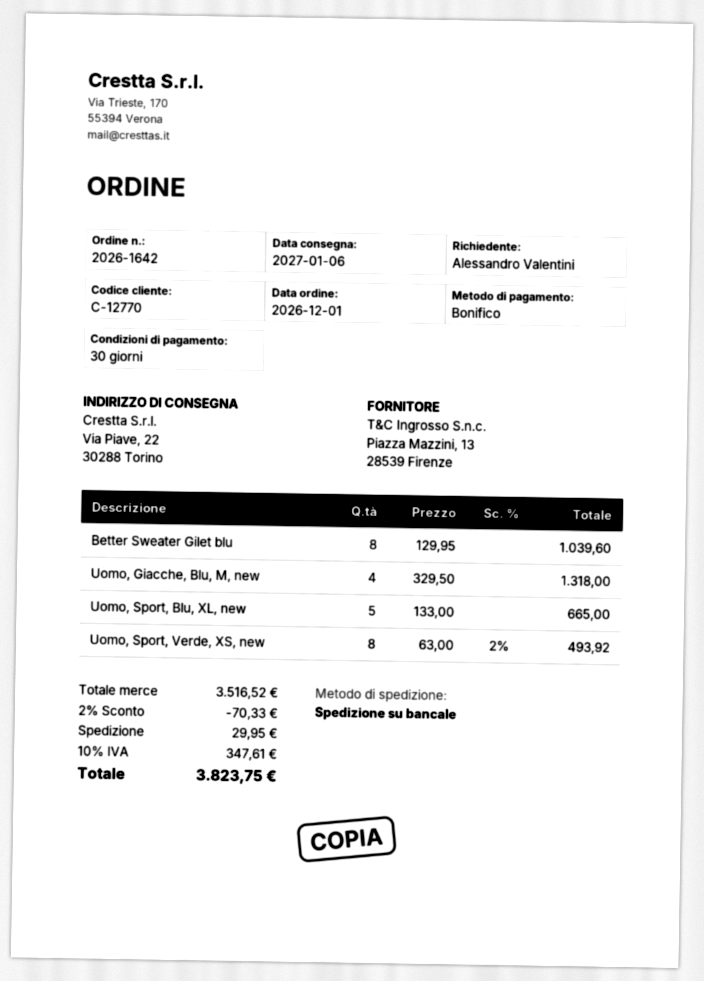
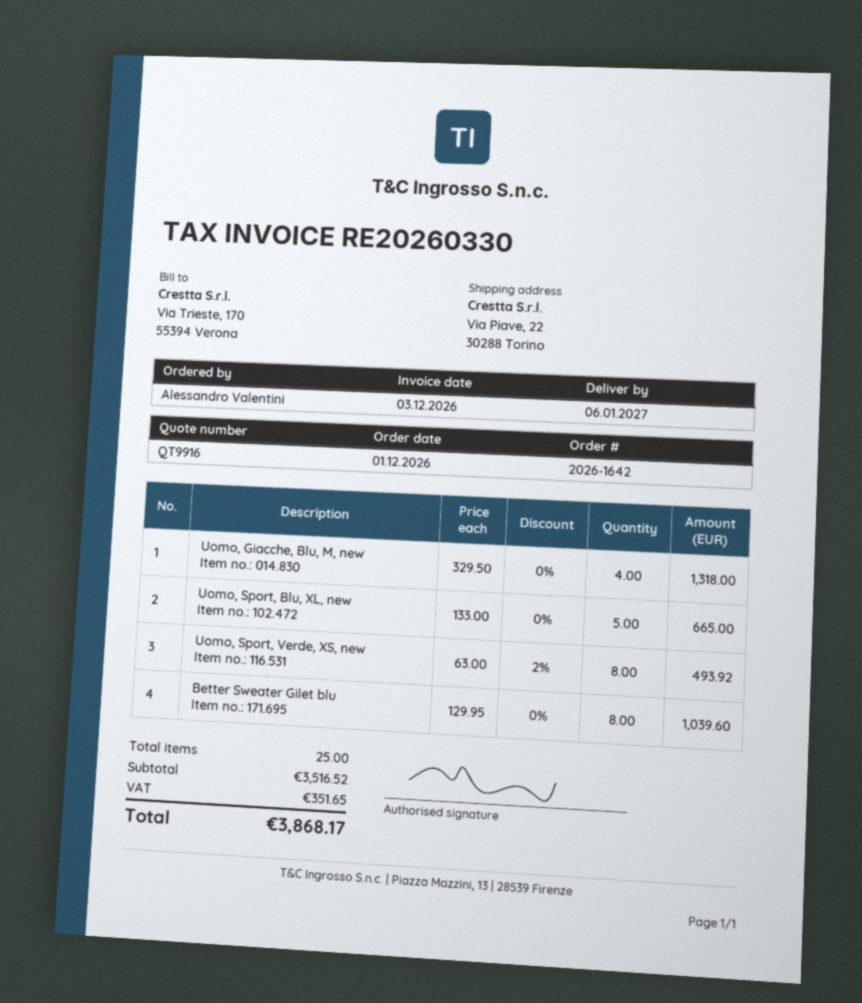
discount: 2% = 70.33 -> none
shipping: 29.95 -> none
tax: 347.61 -> 351.65
total: 3823.75 -> 3868.17

